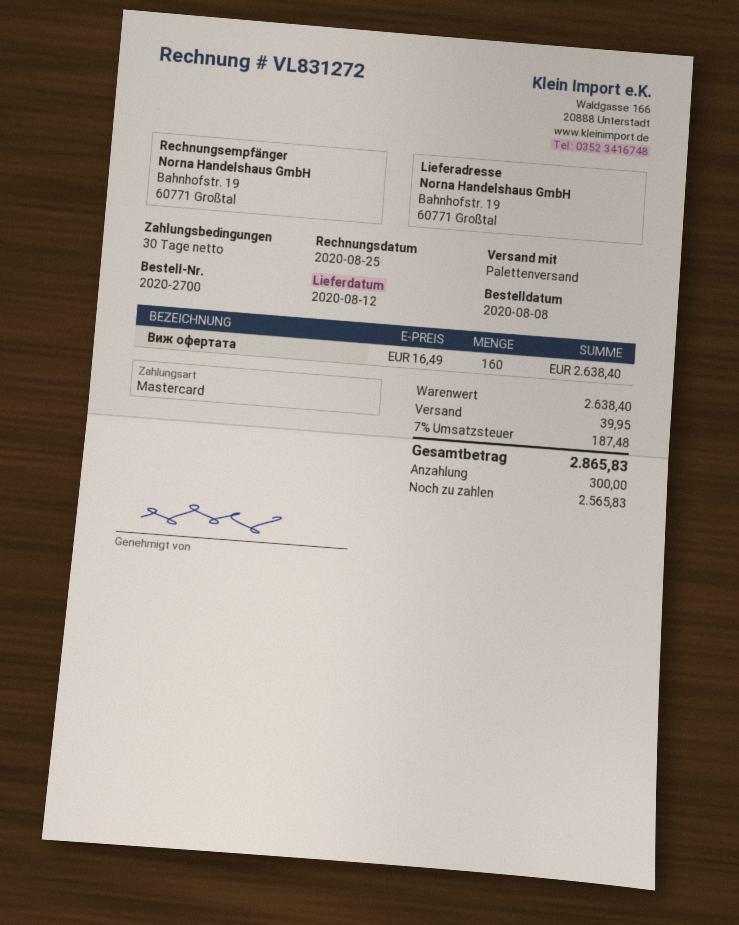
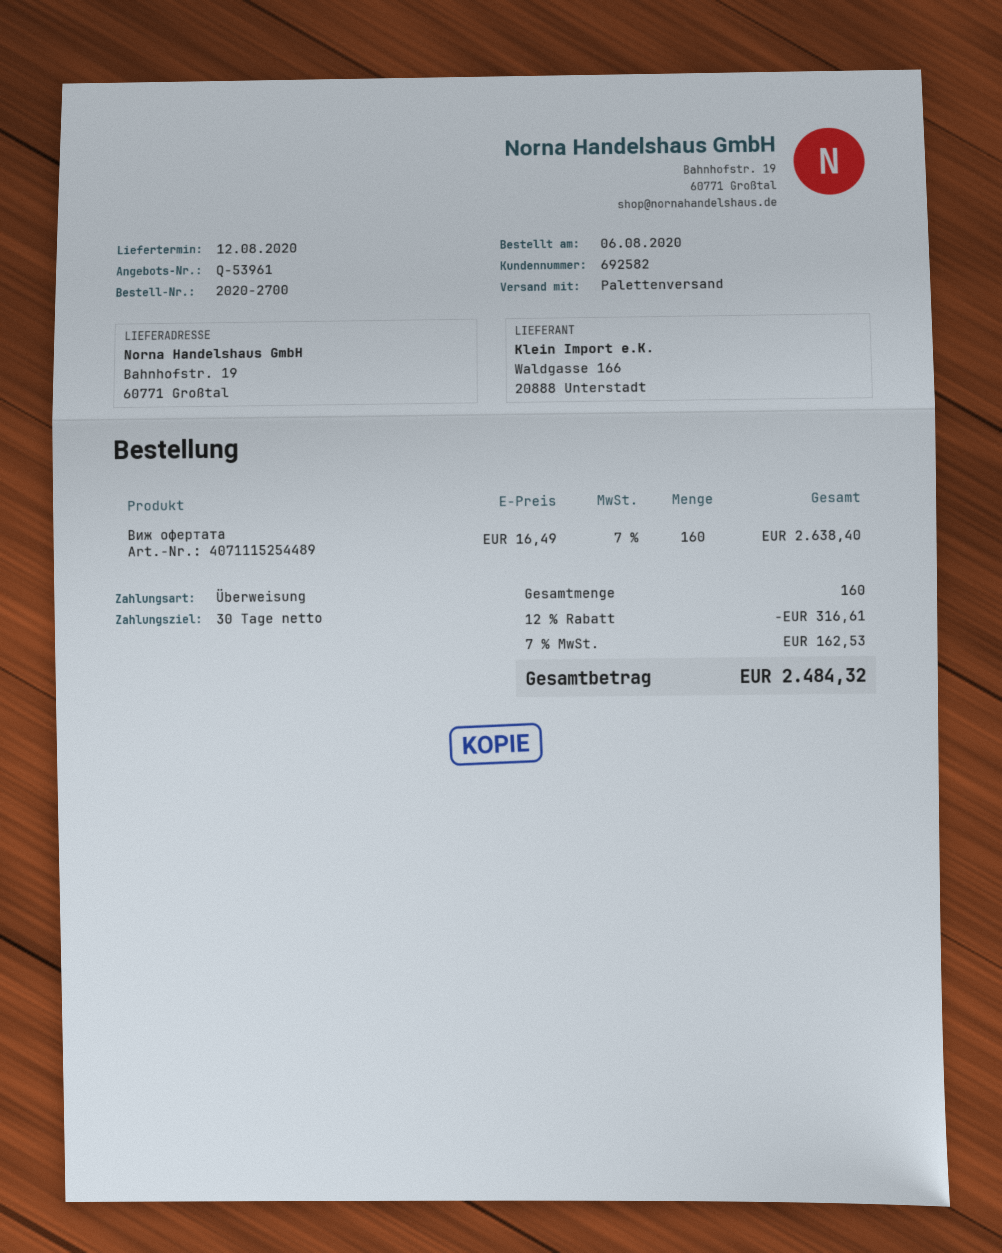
order date: 2020-08-08 -> 2020-08-06
payment method: Mastercard -> bank transfer
discount: none -> 12% = 316.61
shipping: 39.95 -> none
tax: 7% = 187.48 -> 7% = 162.53
total: 2865.83 -> 2484.32

